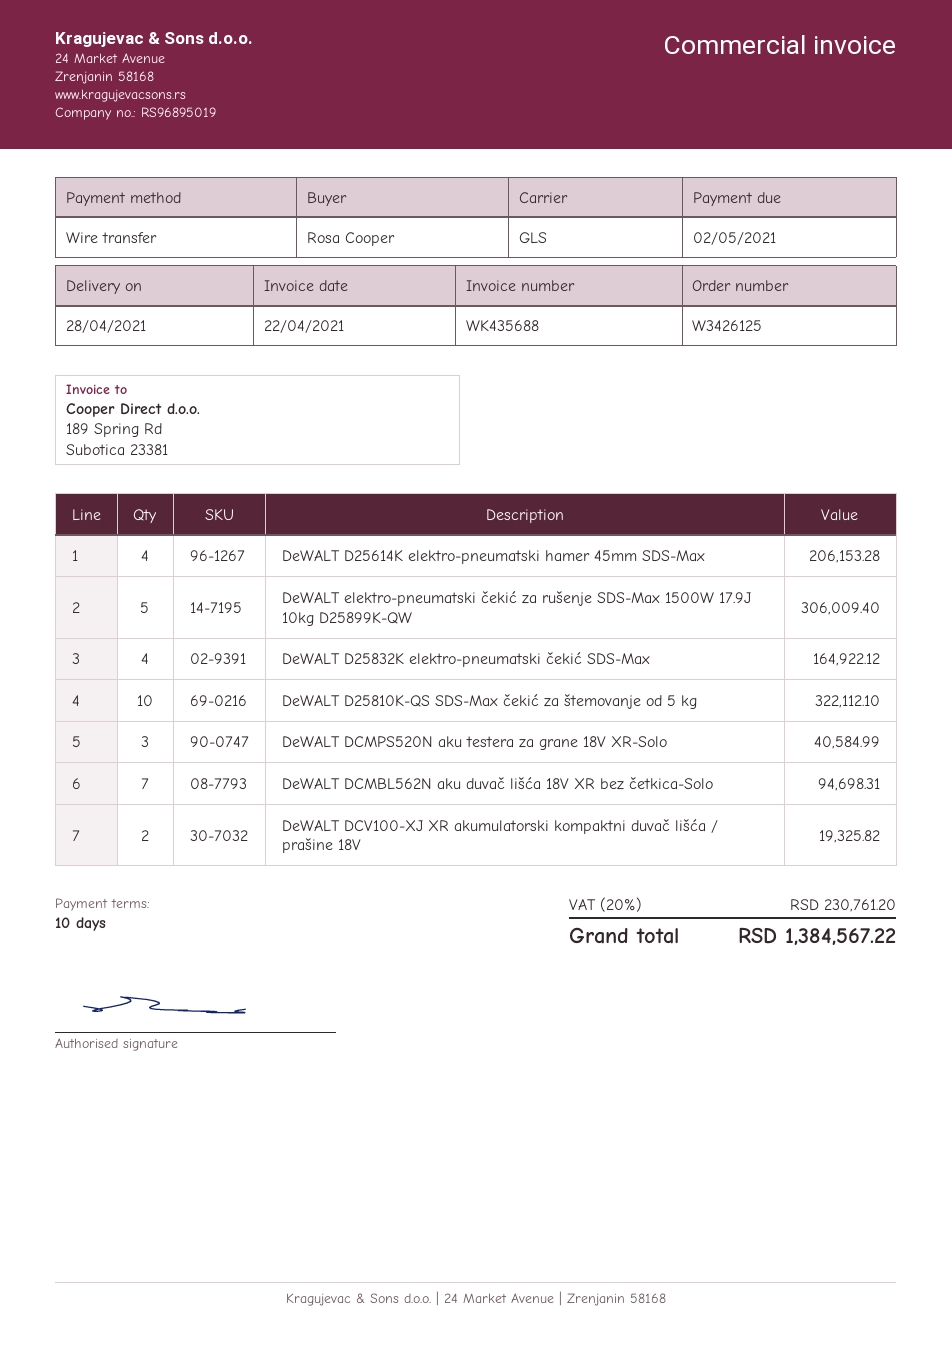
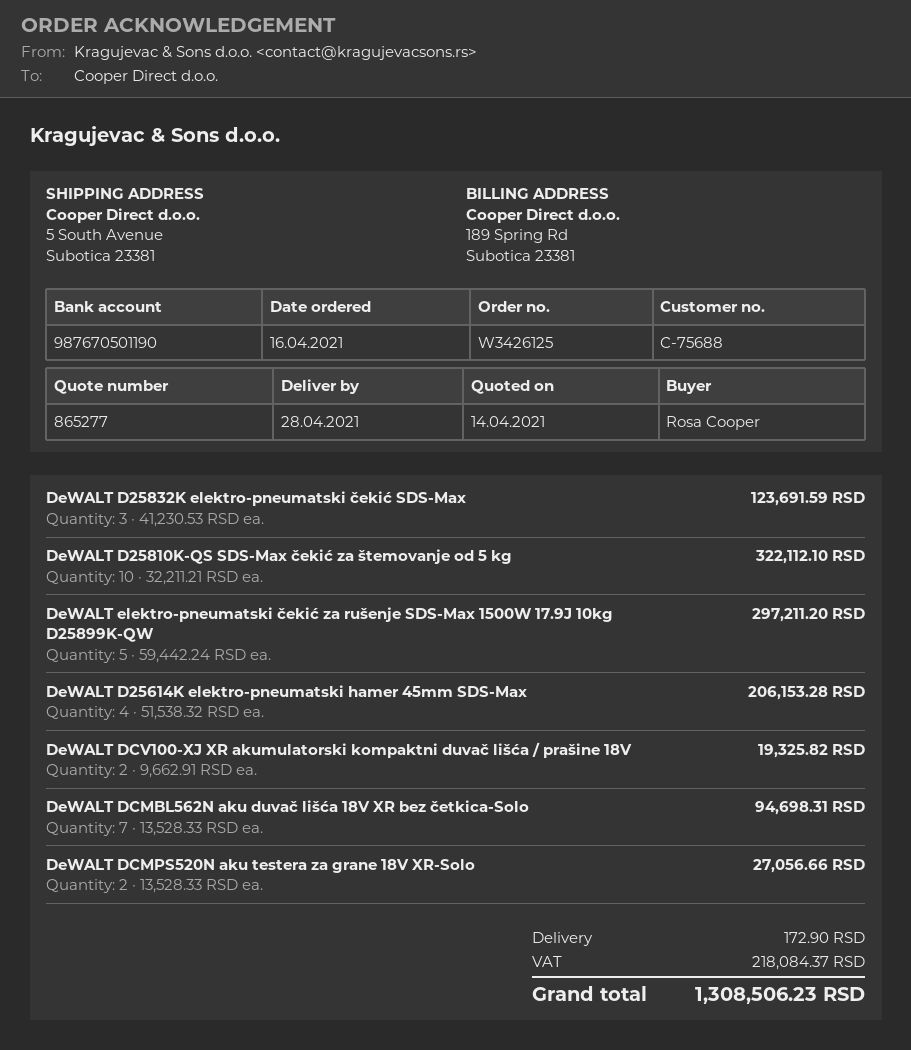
DeWALT elektro-pneumatski čekić za rušenje SDS-Max 1500W 17.9J 10kg D25899K-QW: 5 for 306009.40 -> 5 for 297211.20
DeWALT D25832K elektro-pneumatski čekić SDS-Max: 4 for 164922.12 -> 3 for 123691.59
DeWALT DCMPS520N aku testera za grane 18V XR-Solo: 3 for 40584.99 -> 2 for 27056.66
shipping: none -> 172.90
tax: 230761.20 -> 218084.37
total: 1384567.22 -> 1308506.23

